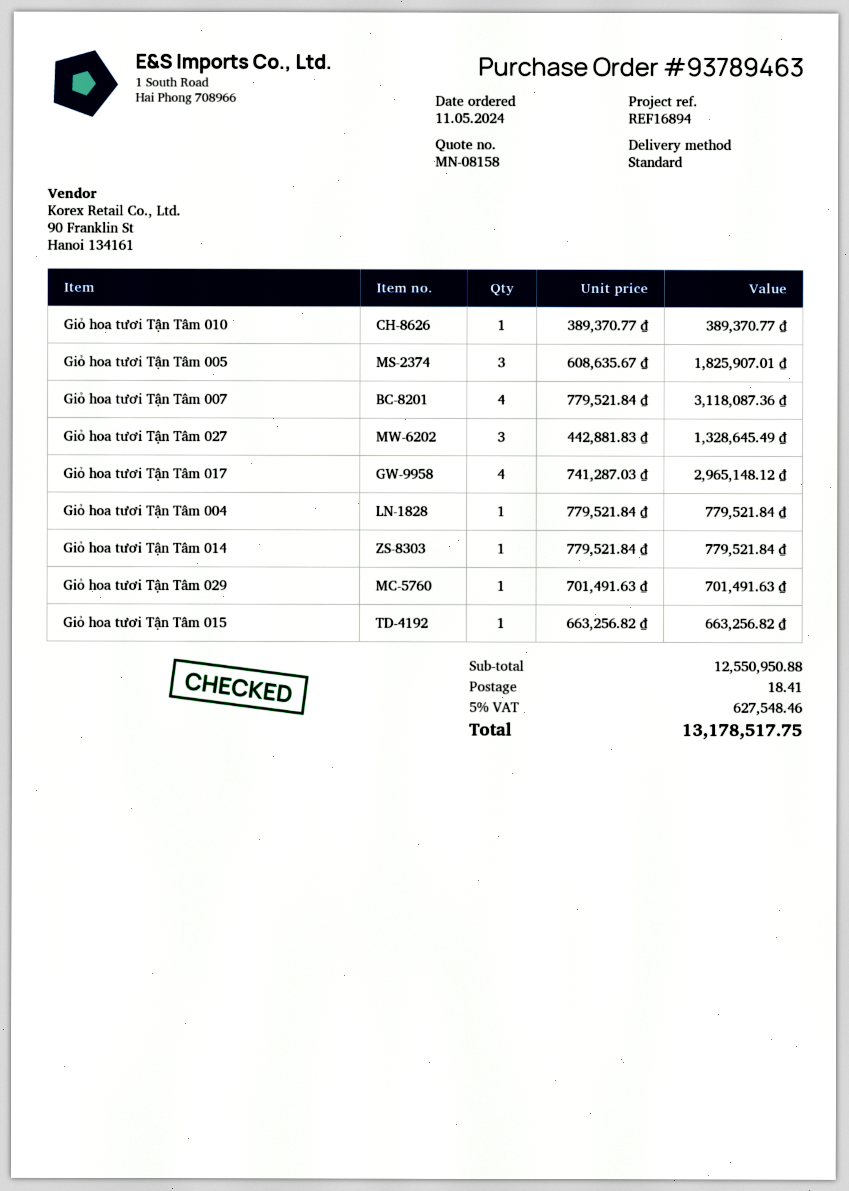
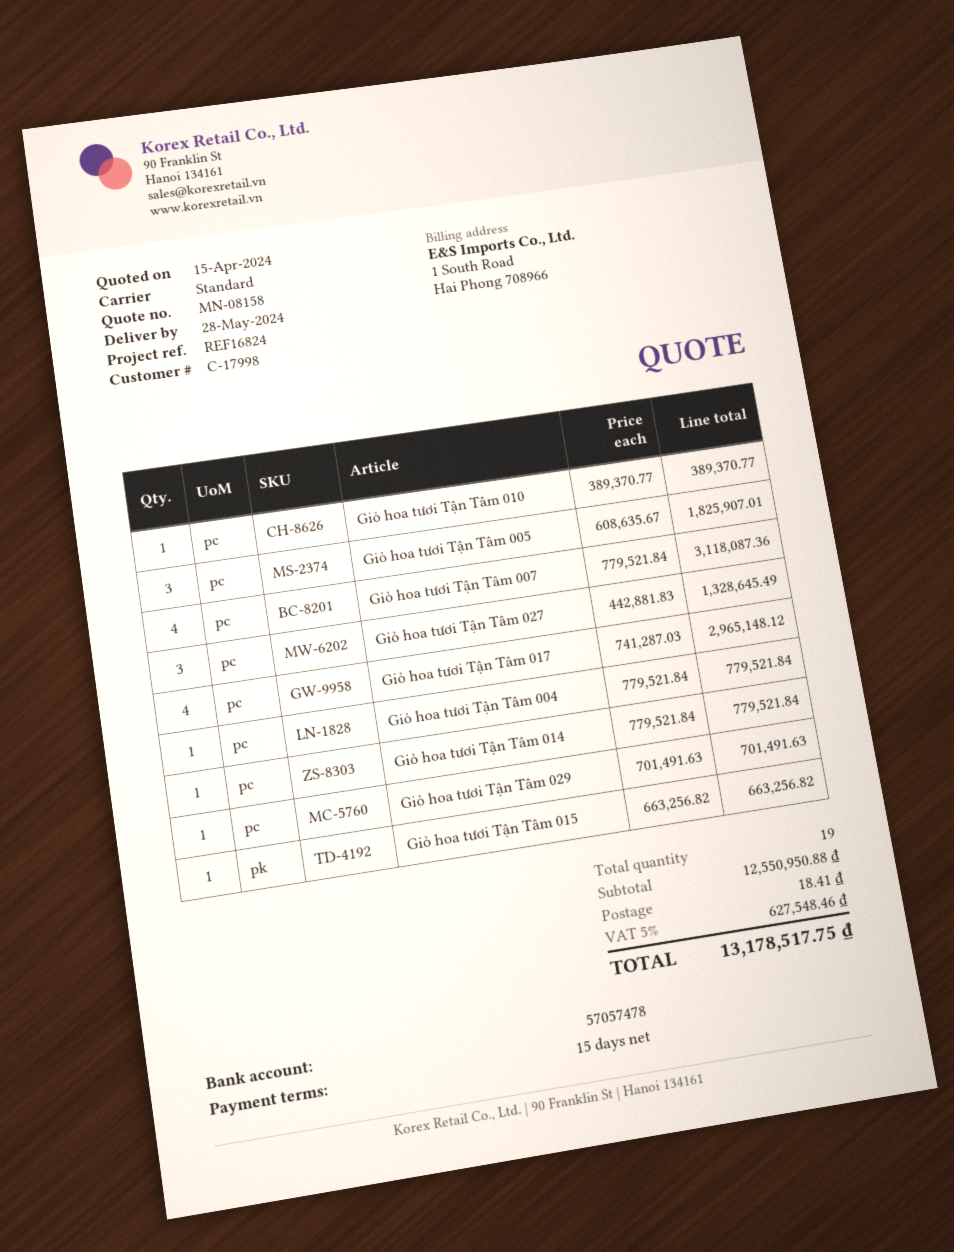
reference: REF16894 -> REF16824

